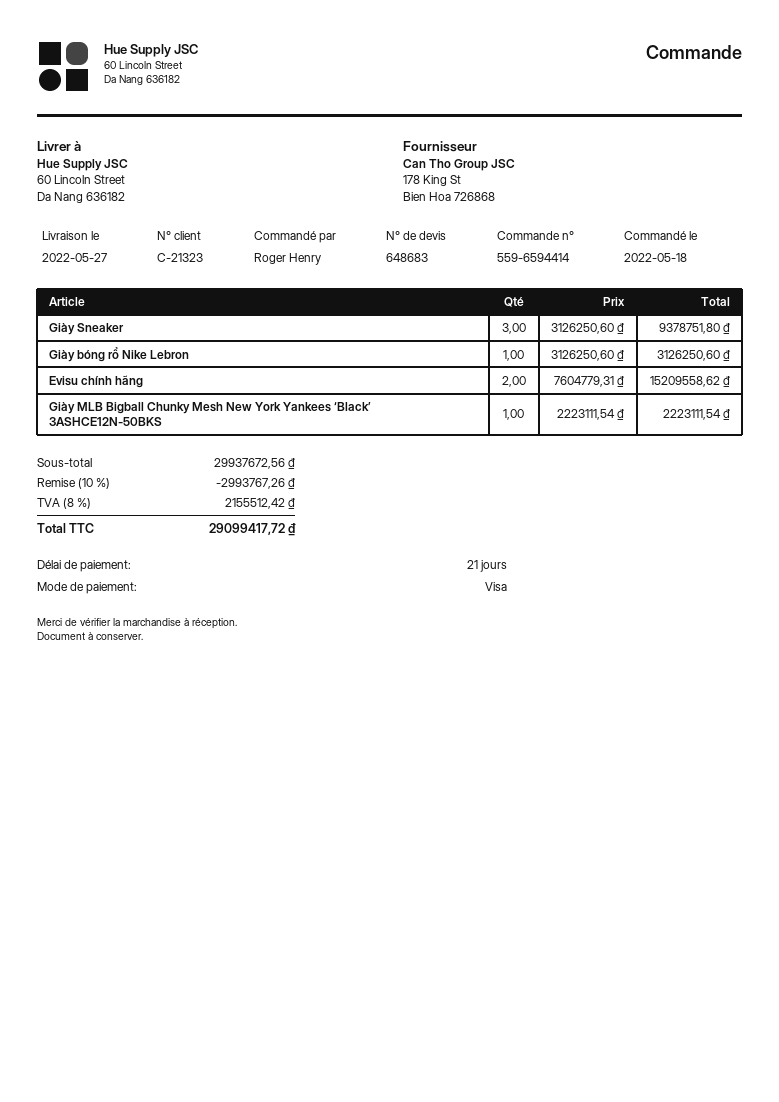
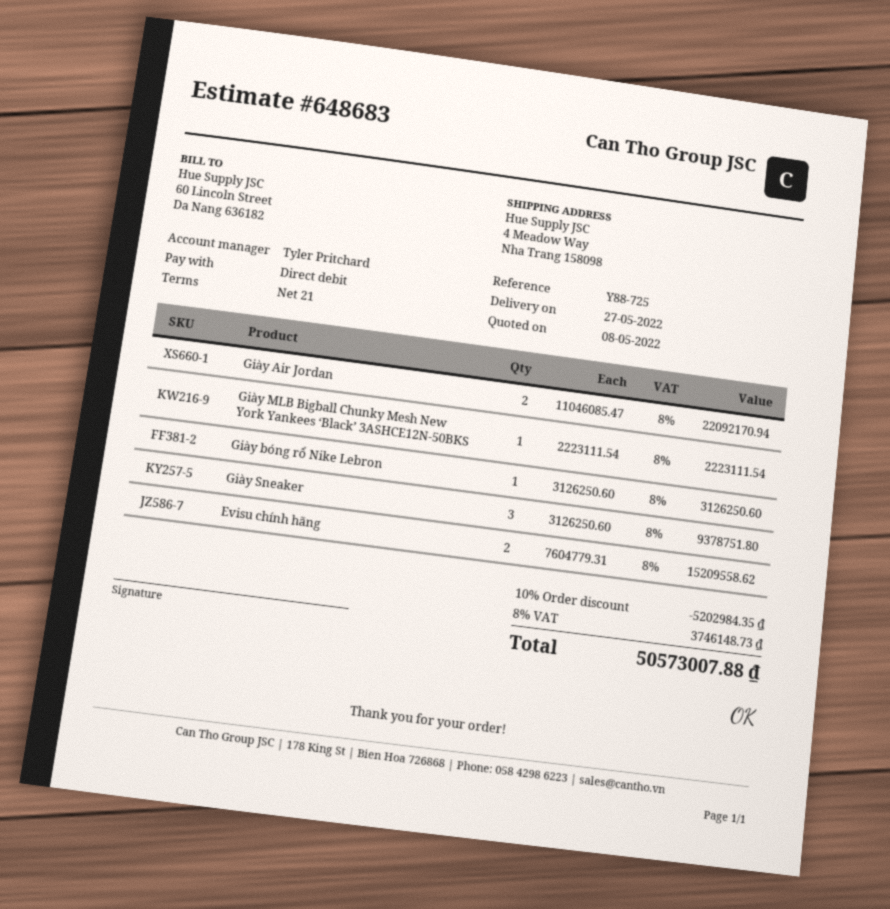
payment method: Visa -> direct debit
ship to: 60 Lincoln Street, Da Nang 636182 -> 4 Meadow Way, Nha Trang 158098
Giày Air Jordan: none -> 2 x 11046085.47 = 22092170.94
discount: 10% = 2993767.26 -> 10% = 5202984.35
tax: 8% = 2155512.42 -> 8% = 3746148.73
total: 29099417.72 -> 50573007.88

